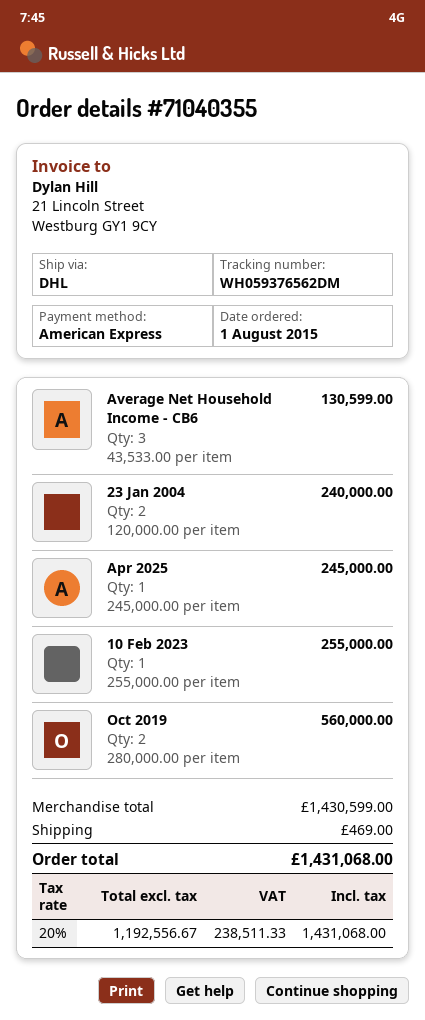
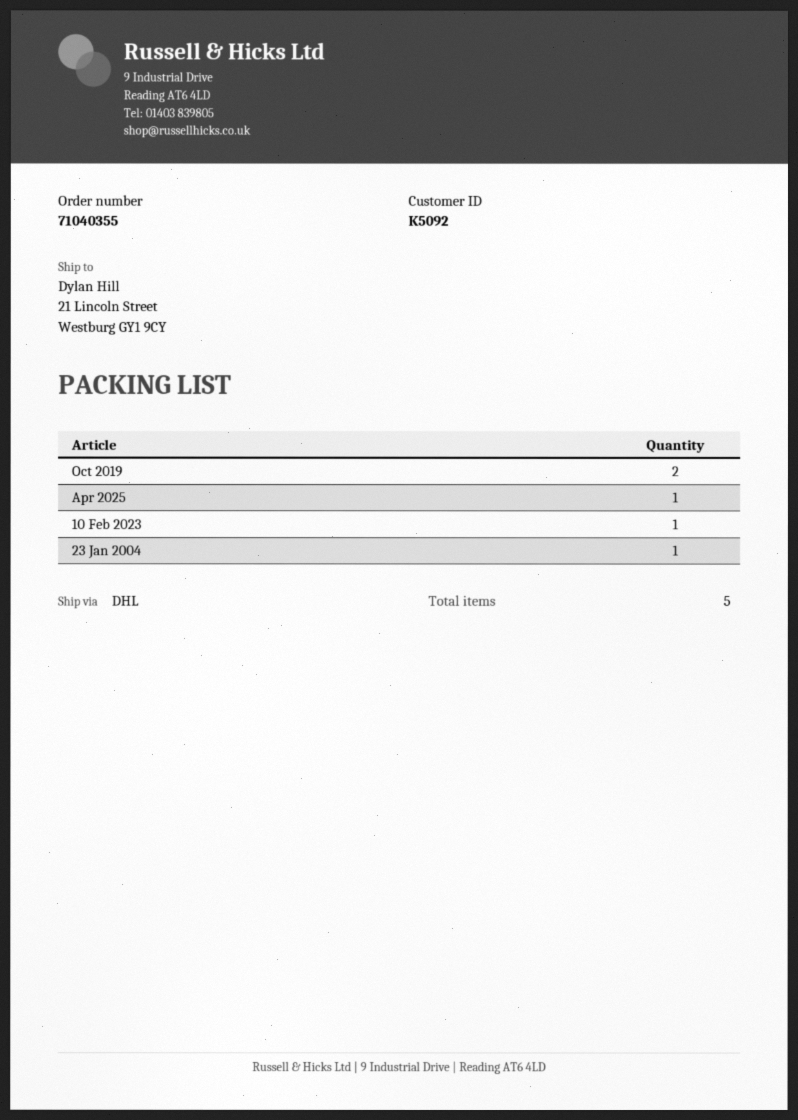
Average Net Household Income - CB6: 3 -> none
23 Jan 2004: 2 -> 1

